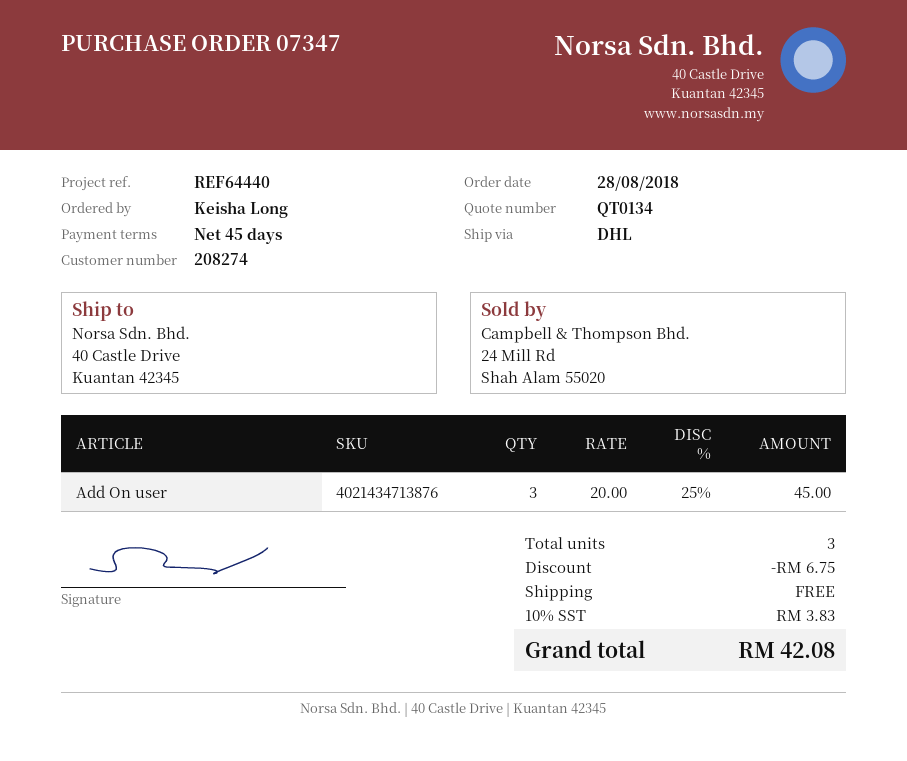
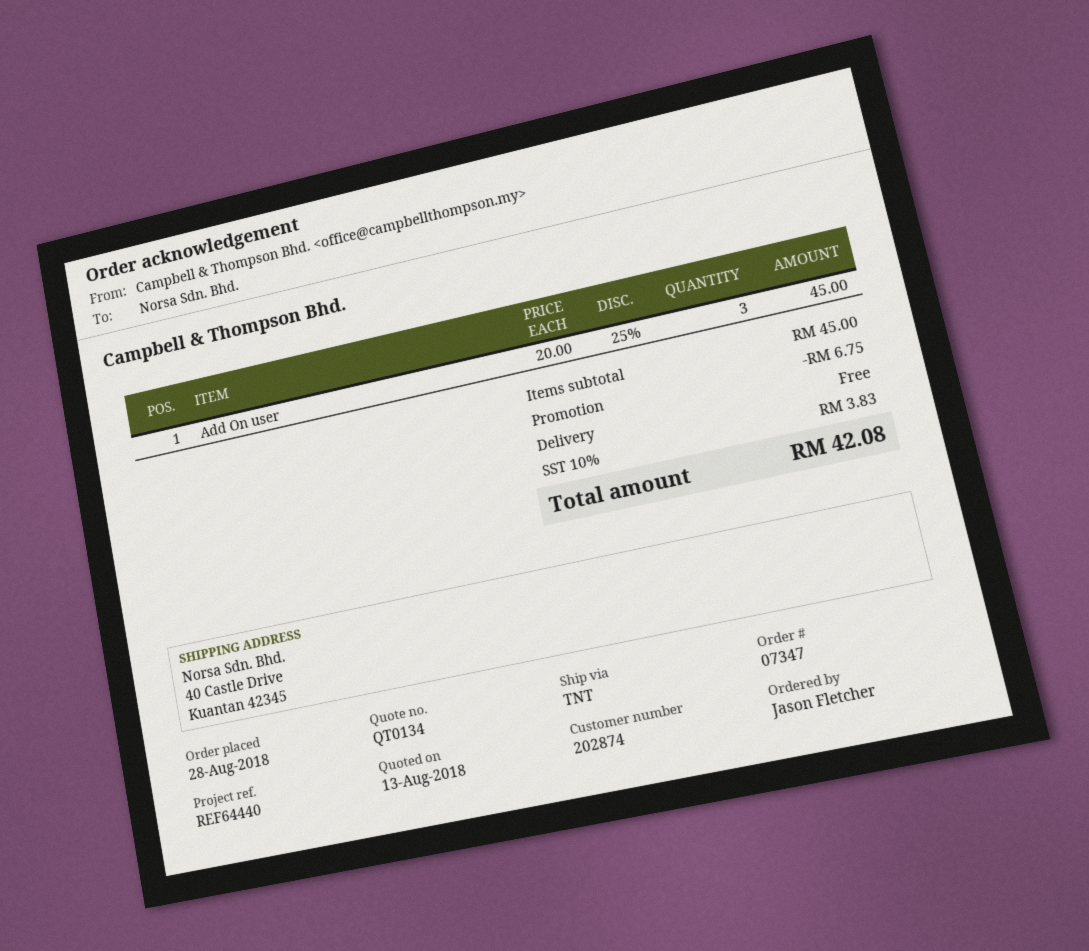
customer number: 208274 -> 202874
ordered by: Keisha Long -> Jason Fletcher
shipping method: DHL -> TNT

